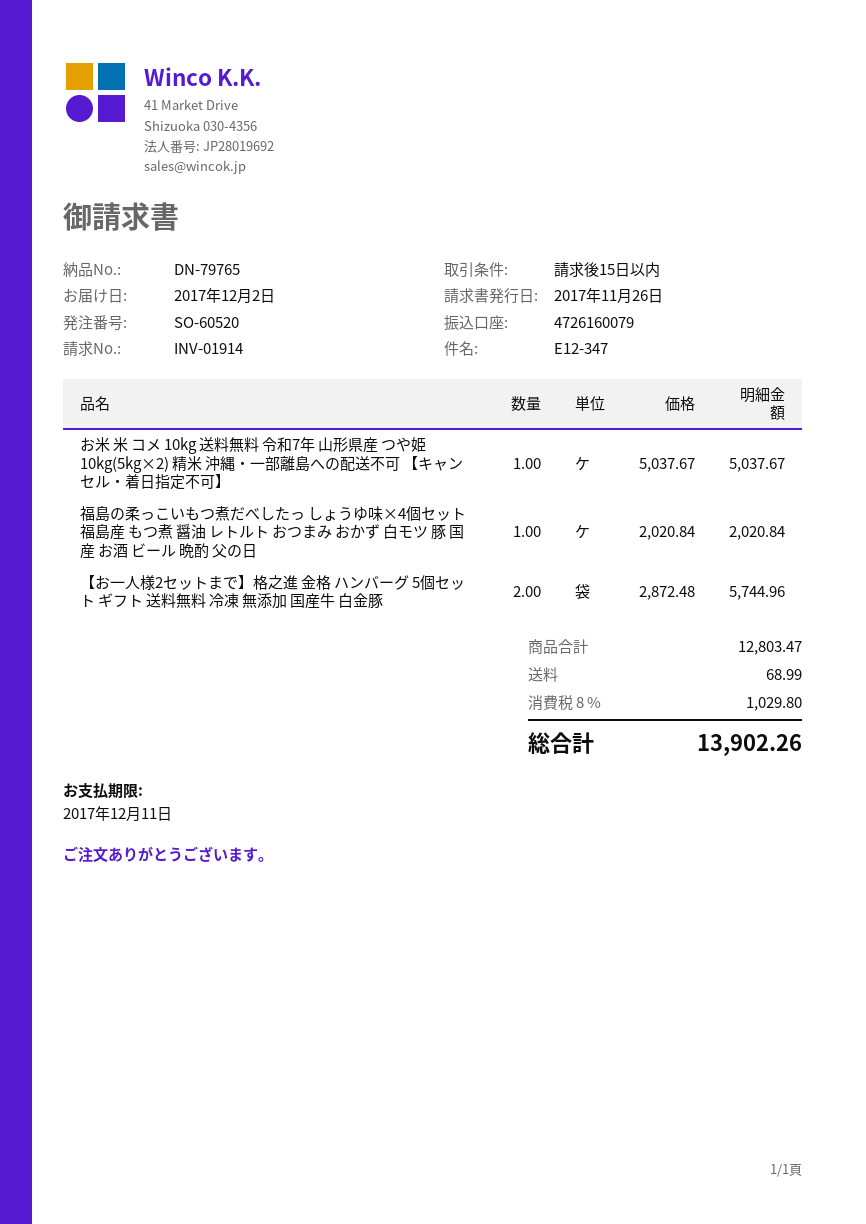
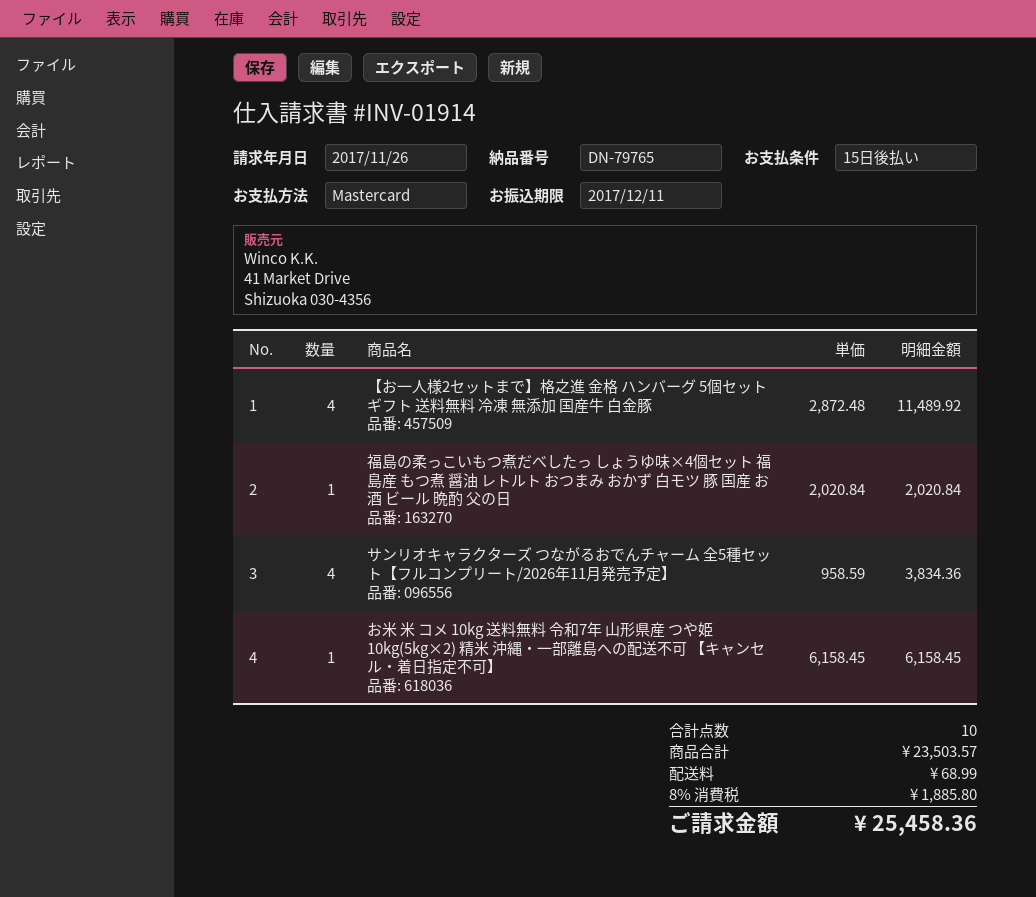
お米 米 コメ 10kg 送料無料 令和7年 山形県産 つや姫 10kg(5kg×2) 精米 沖縄・一部離島への配送不可 【キャンセル・着日指定不可】: 1 x 5037.67 = 5037.67 -> 1 x 6158.45 = 6158.45
【お一人様2セットまで】格之進 金格 ハンバーグ 5個セット ギフト 送料無料 冷凍 無添加 国産牛 白金豚: 2 x 2872.48 = 5744.96 -> 4 x 2872.48 = 11489.92
サンリオキャラクターズ つながるおでんチャーム 全5種セット【フルコンプリート/2026年11月発売予定】: none -> 4 x 958.59 = 3834.36
subtotal: 12803.47 -> 23503.57
tax: 8% = 1029.80 -> 8% = 1885.80
total: 13902.26 -> 25458.36

